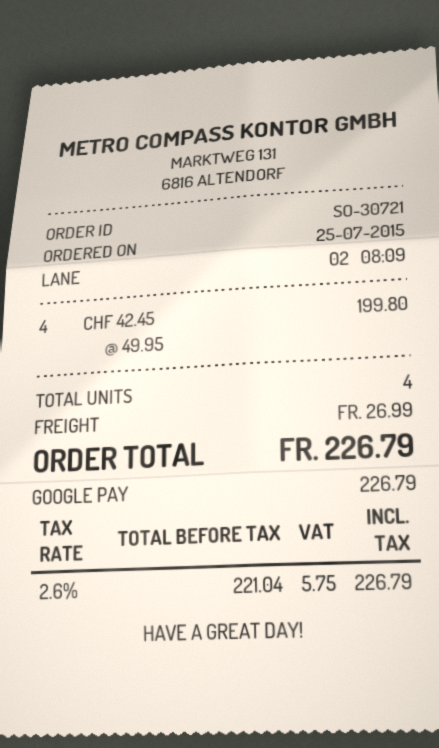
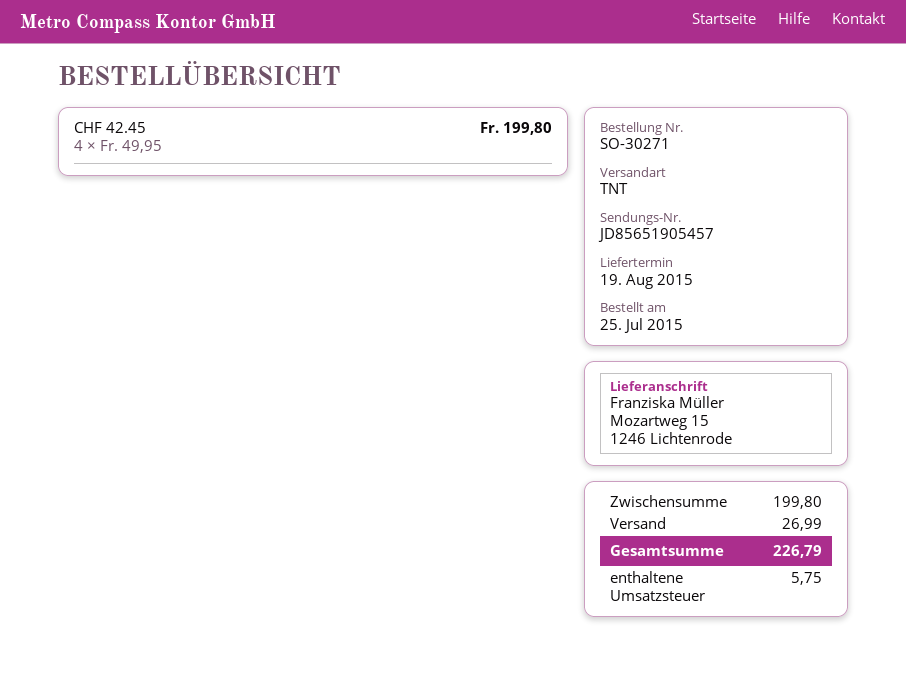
order number: SO-30721 -> SO-30271

